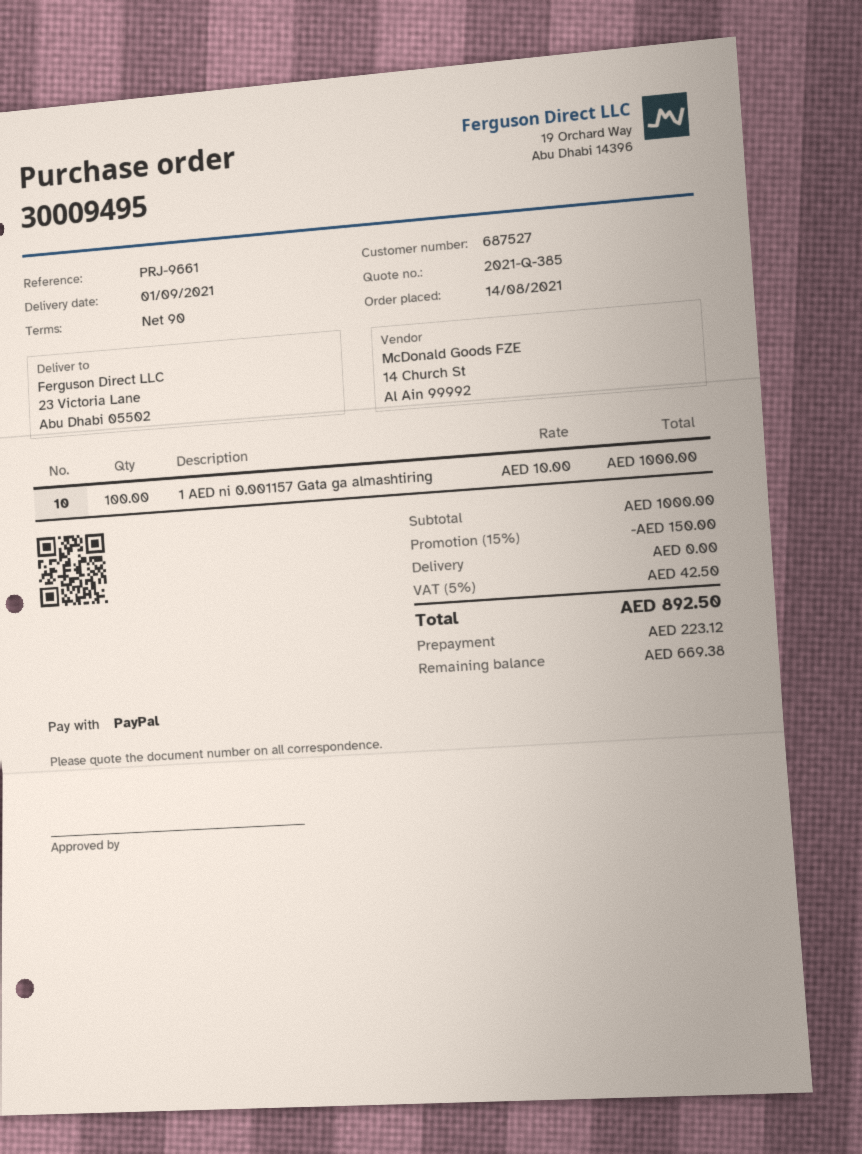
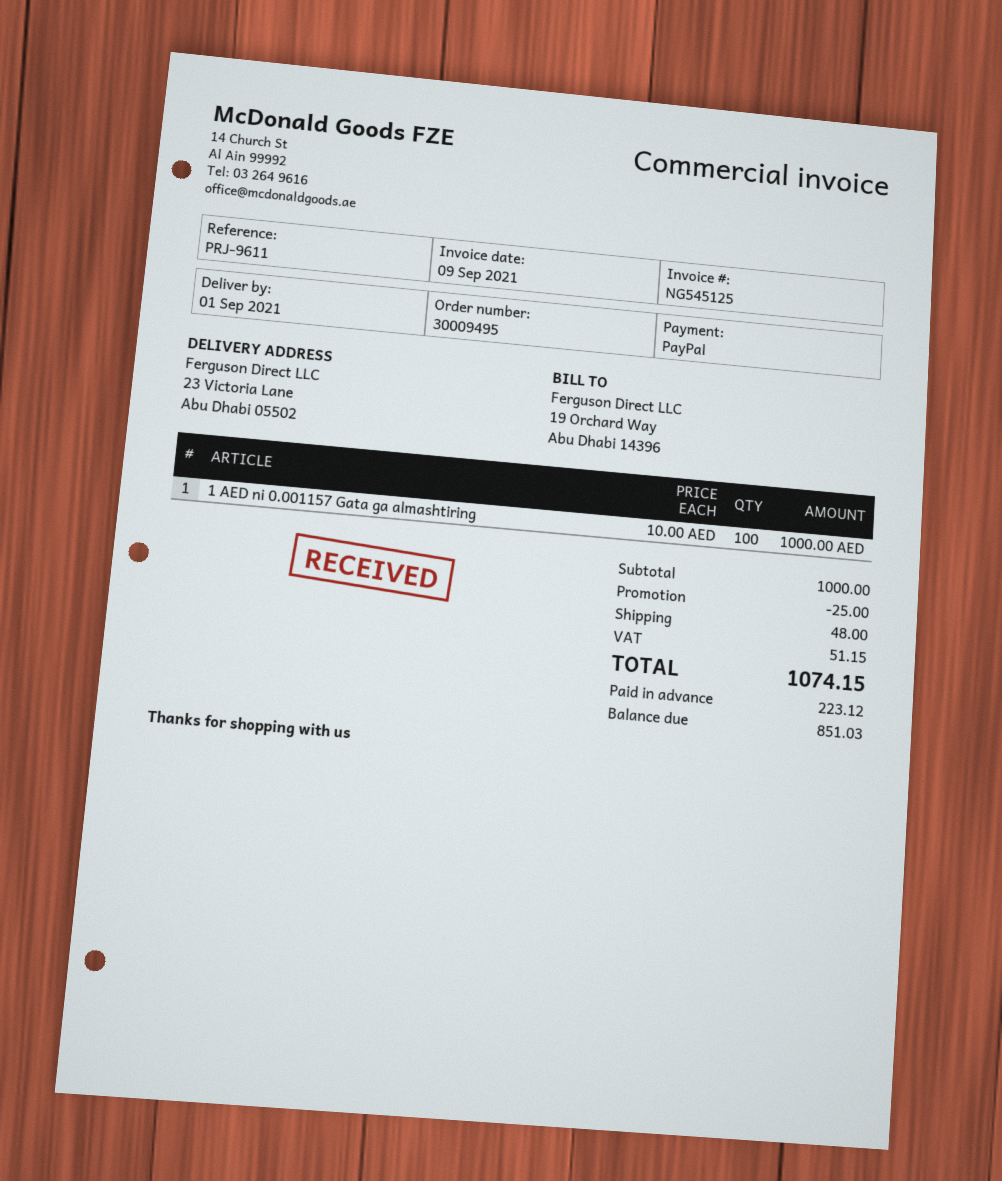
reference: PRJ-9661 -> PRJ-9611
discount: 150.00 -> 25.00
shipping: 0.00 -> 48.00
tax: 42.50 -> 51.15
total: 892.50 -> 1074.15
balance: 669.38 -> 851.03

